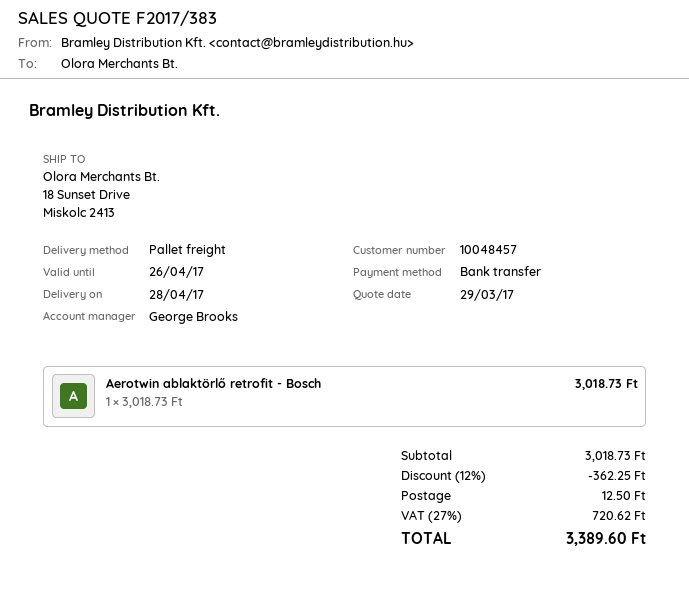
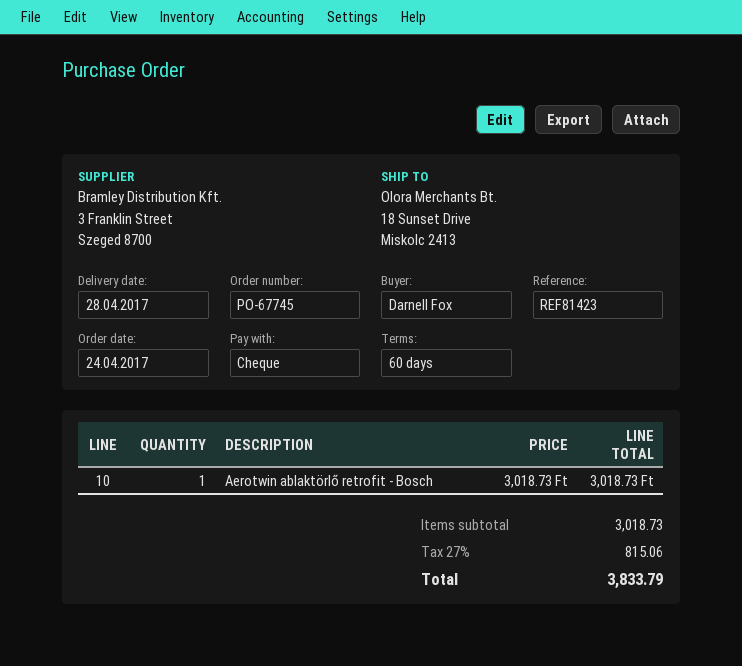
payment method: bank transfer -> cheque
discount: 12% = 362.25 -> none
shipping: 12.50 -> none
tax: 27% = 720.62 -> 27% = 815.06
total: 3389.60 -> 3833.79

